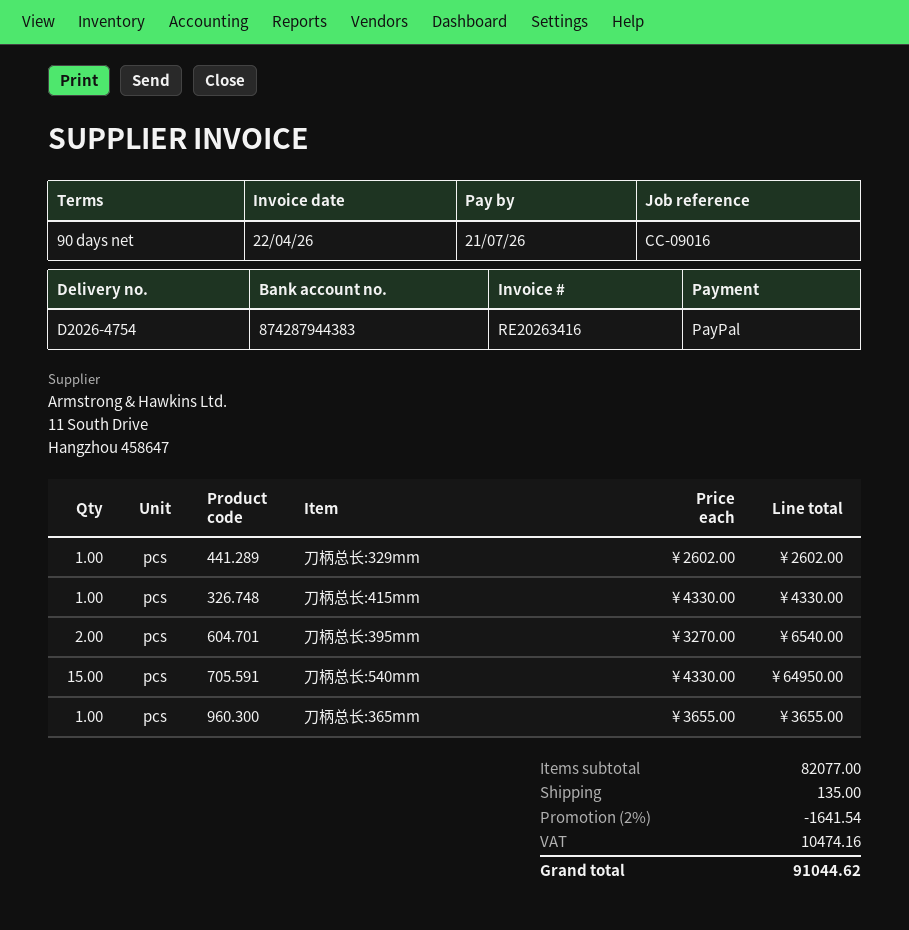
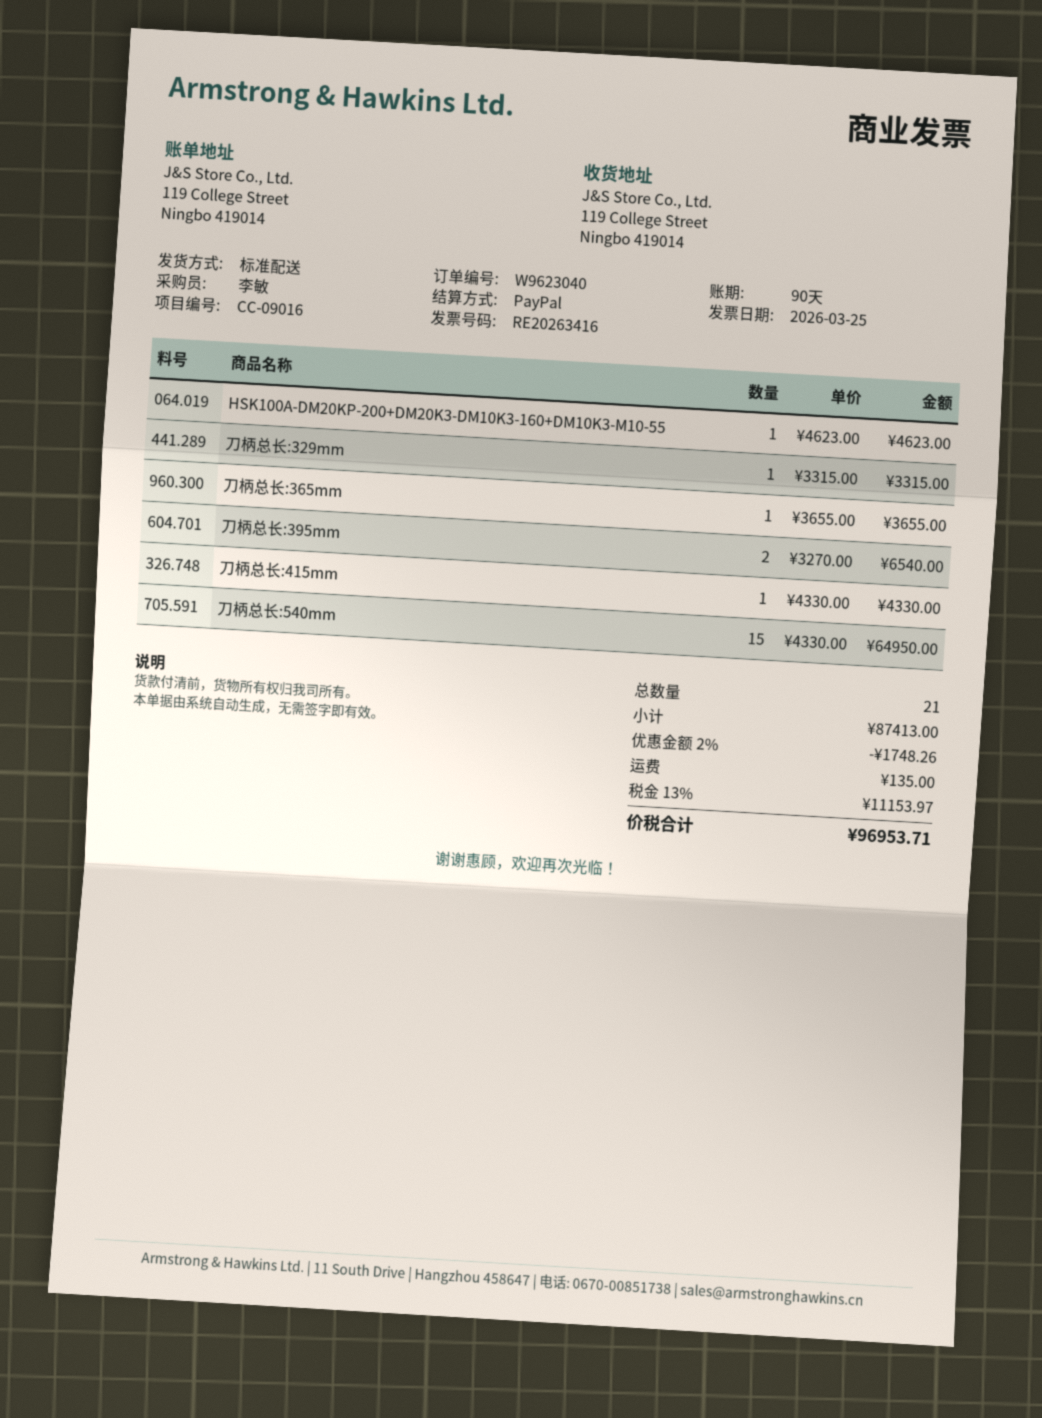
invoice date: 2026-04-22 -> 2026-03-25
刀柄总长:329mm: 1 x 2602.00 = 2602.00 -> 1 x 3315.00 = 3315.00
HSK100A-DM20KP-200+DM20K3-DM10K3-160+DM10K3-M10-55: none -> 1 x 4623.00 = 4623.00
subtotal: 82077.00 -> 87413.00
discount: 2% = 1641.54 -> 2% = 1748.26
tax: 10474.16 -> 11153.97
total: 91044.62 -> 96953.71

